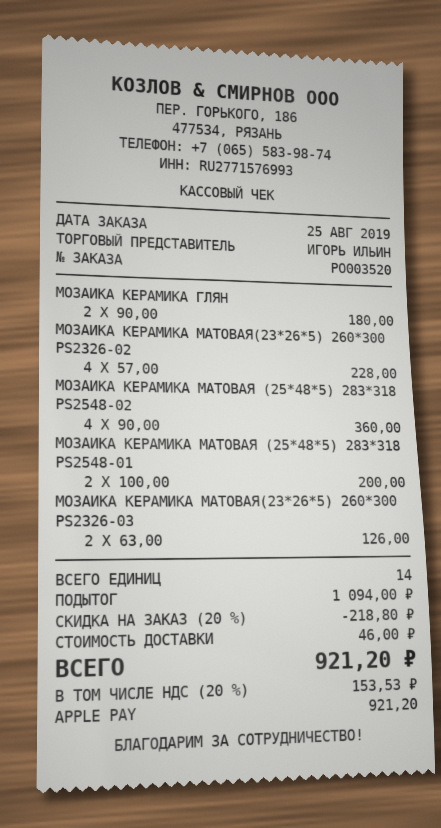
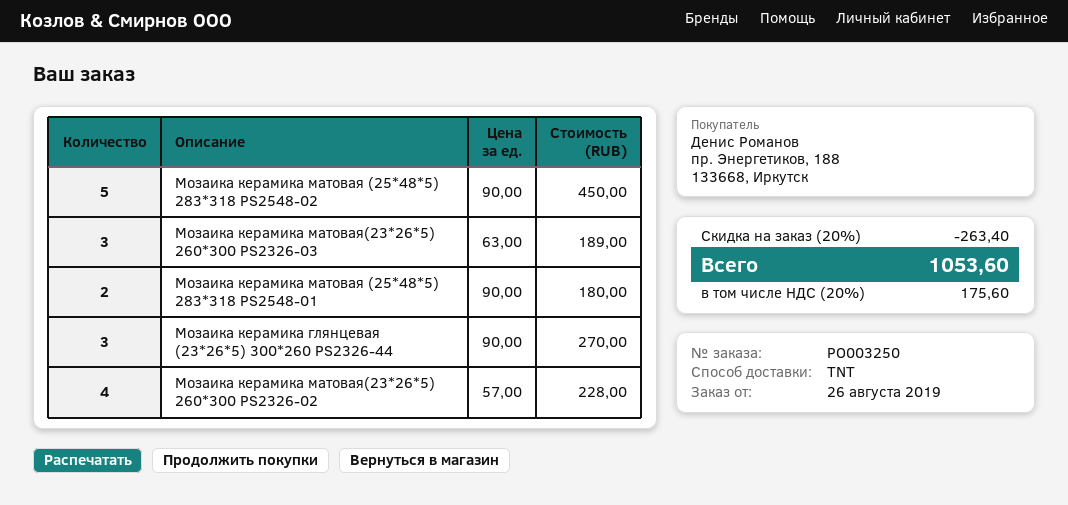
order number: PO003520 -> PO003250
order date: 2019-08-25 -> 2019-08-26
МОЗАИКА КЕРАМИКА ГЛЯН: 2 x 90.00 = 180.00 -> 3 x 90.00 = 270.00
МОЗАИКА КЕРАМИКА МАТОВАЯ (25*48*5) 283*318 PS2548-02: 4 x 90.00 = 360.00 -> 5 x 90.00 = 450.00
МОЗАИКА КЕРАМИКА МАТОВАЯ (25*48*5) 283*318 PS2548-01: 2 x 100.00 = 200.00 -> 2 x 90.00 = 180.00
МОЗАИКА КЕРАМИКА МАТОВАЯ(23*26*5) 260*300 PS2326-03: 2 x 63.00 = 126.00 -> 3 x 63.00 = 189.00
discount: 20% = 218.80 -> 20% = 263.40
shipping: 46.00 -> none
tax: 20% = 153.53 -> 20% = 175.60
total: 921.20 -> 1053.60

